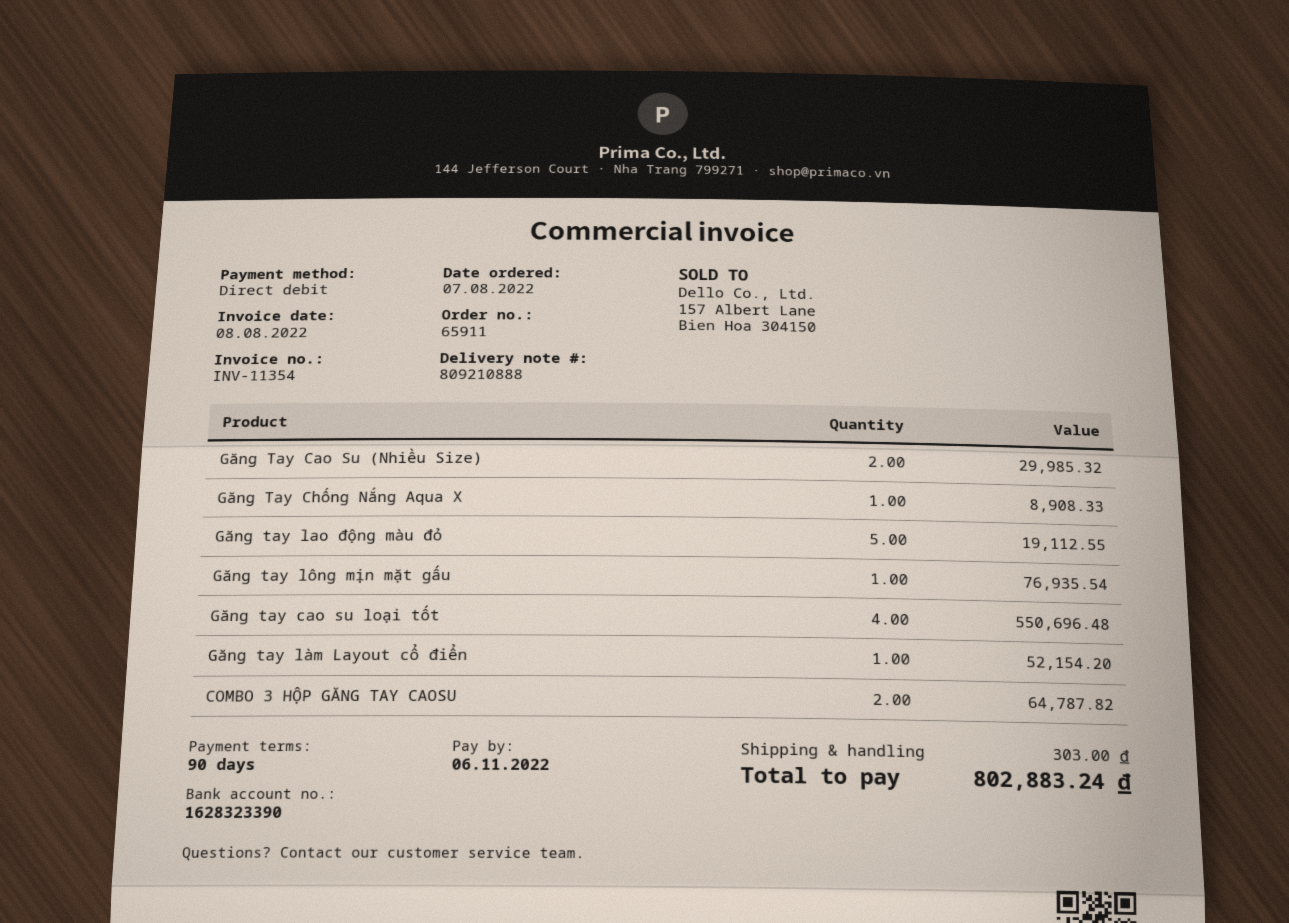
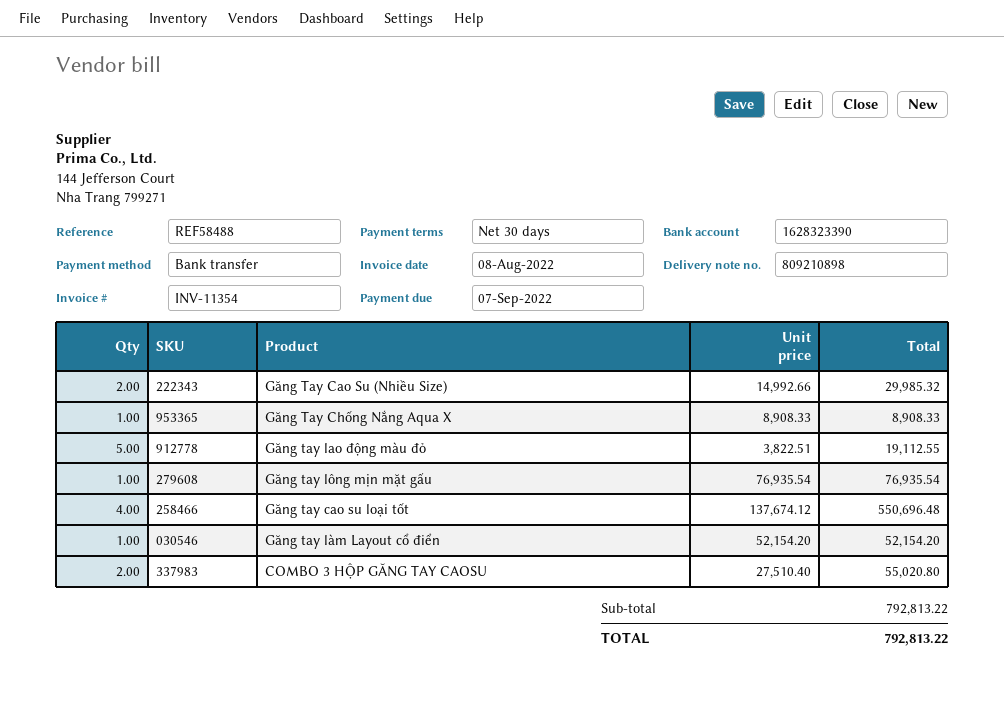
delivery note number: 809210888 -> 809210898
payment terms: 90 days -> 30 days
due date: 2022-11-06 -> 2022-09-07
payment method: direct debit -> bank transfer
COMBO 3 HỘP GĂNG TAY CAOSU: 2 for 64787.82 -> 2 for 55020.80
shipping: 303.00 -> none
total: 802883.24 -> 792813.22

